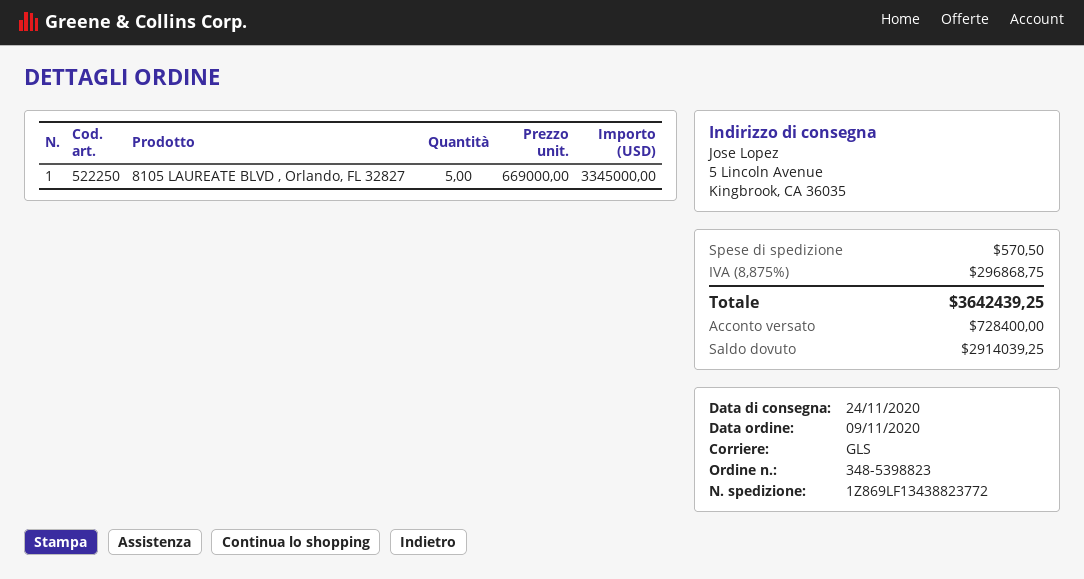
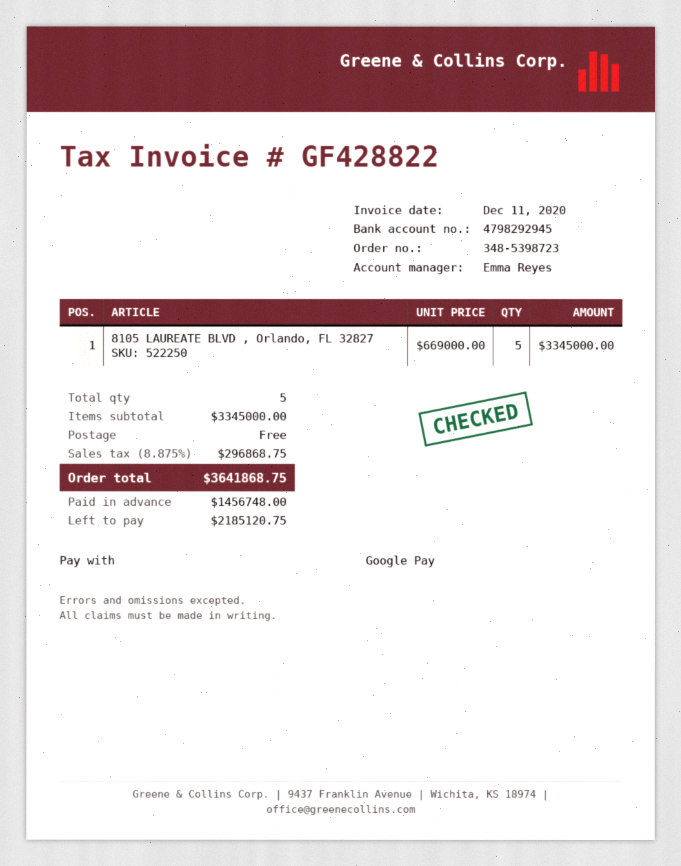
order number: 348-5398823 -> 348-5398723
shipping: 570.50 -> 0.00
total: 3642439.25 -> 3641868.75
deposit: 728400.00 -> 1456748.00
balance: 2914039.25 -> 2185120.75

